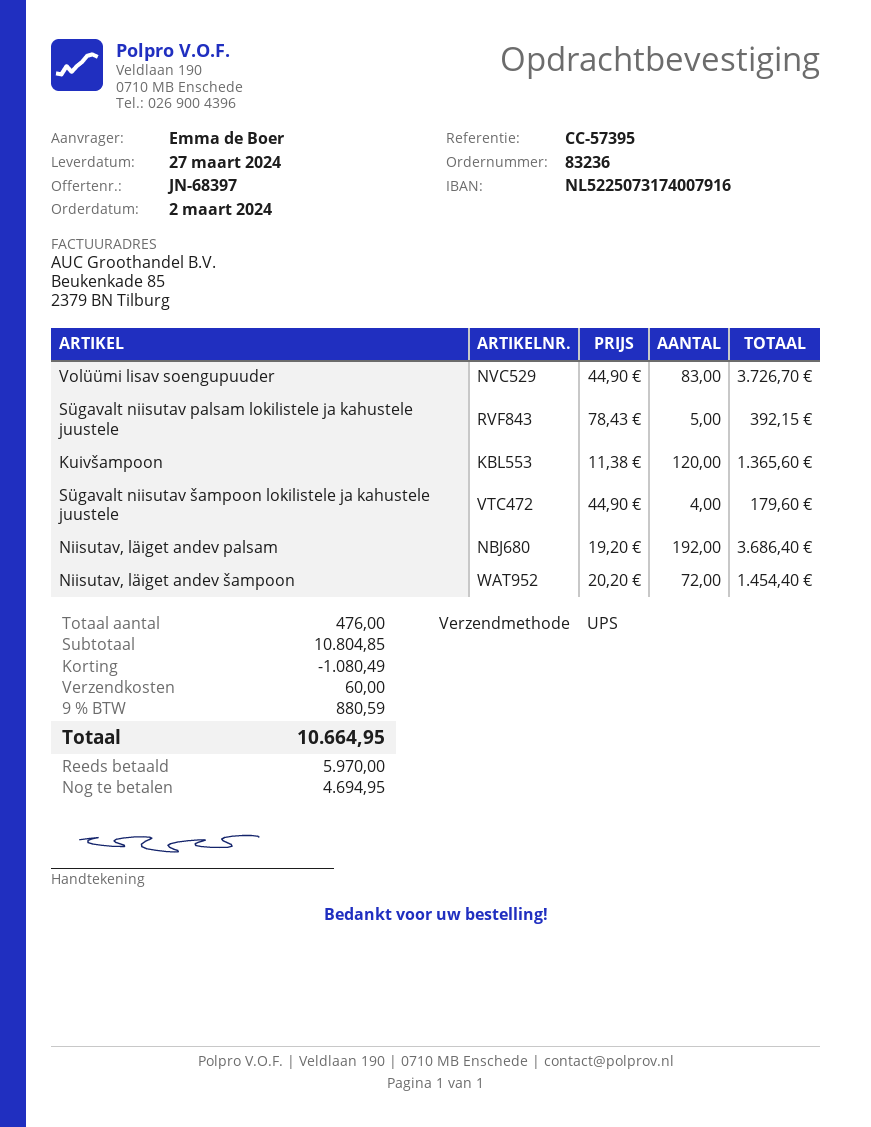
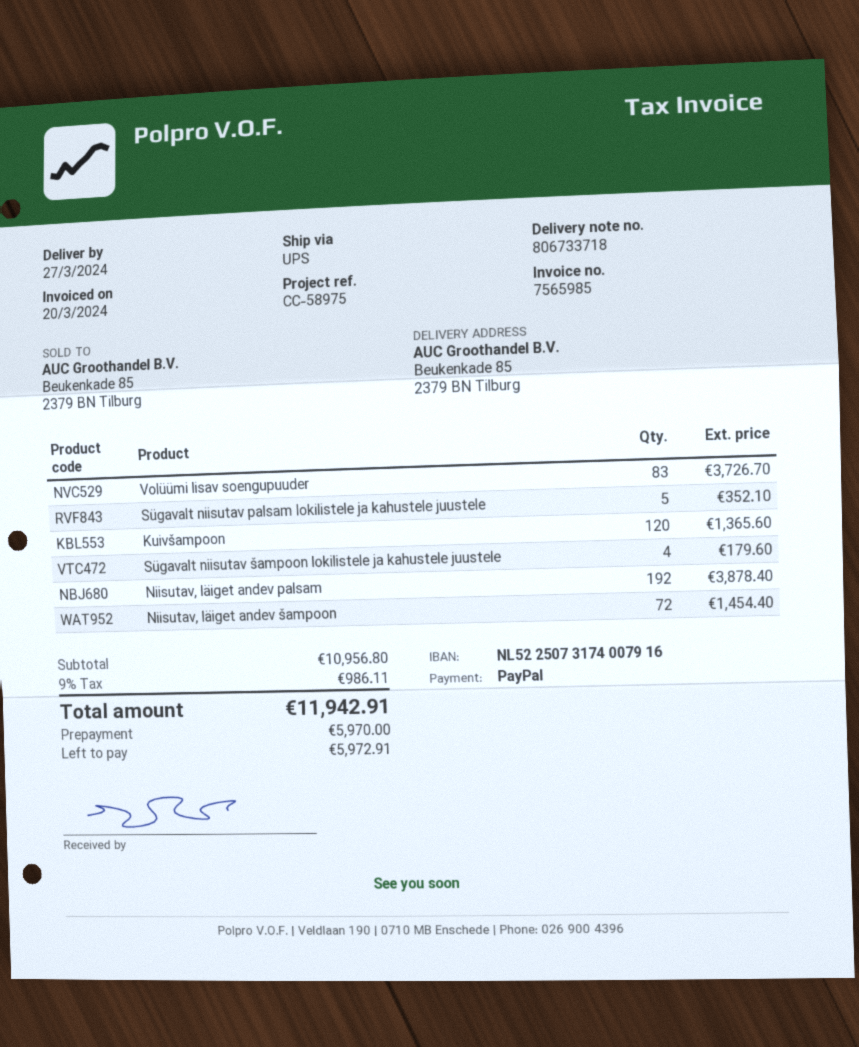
reference: CC-57395 -> CC-58975
Sügavalt niisutav palsam lokilistele ja kahustele juustele: 5 for 392.15 -> 5 for 352.10
Niisutav, läiget andev palsam: 192 for 3686.40 -> 192 for 3878.40
subtotal: 10804.85 -> 10956.80
discount: 1080.49 -> none
shipping: 60.00 -> none
tax: 9% = 880.59 -> 9% = 986.11
total: 10664.95 -> 11942.91
balance: 4694.95 -> 5972.91

